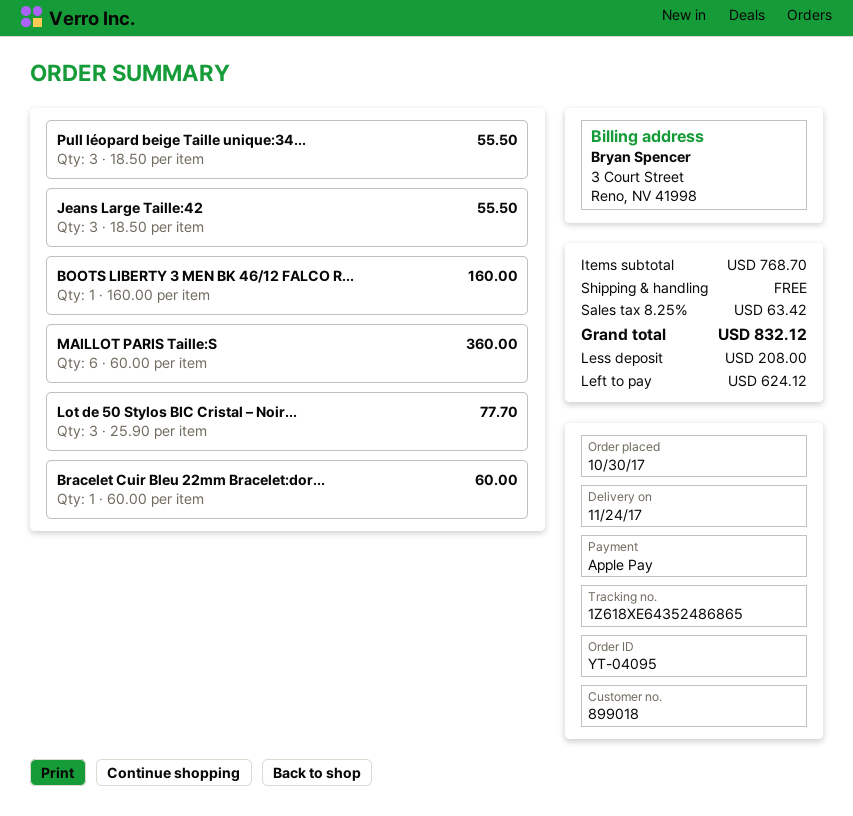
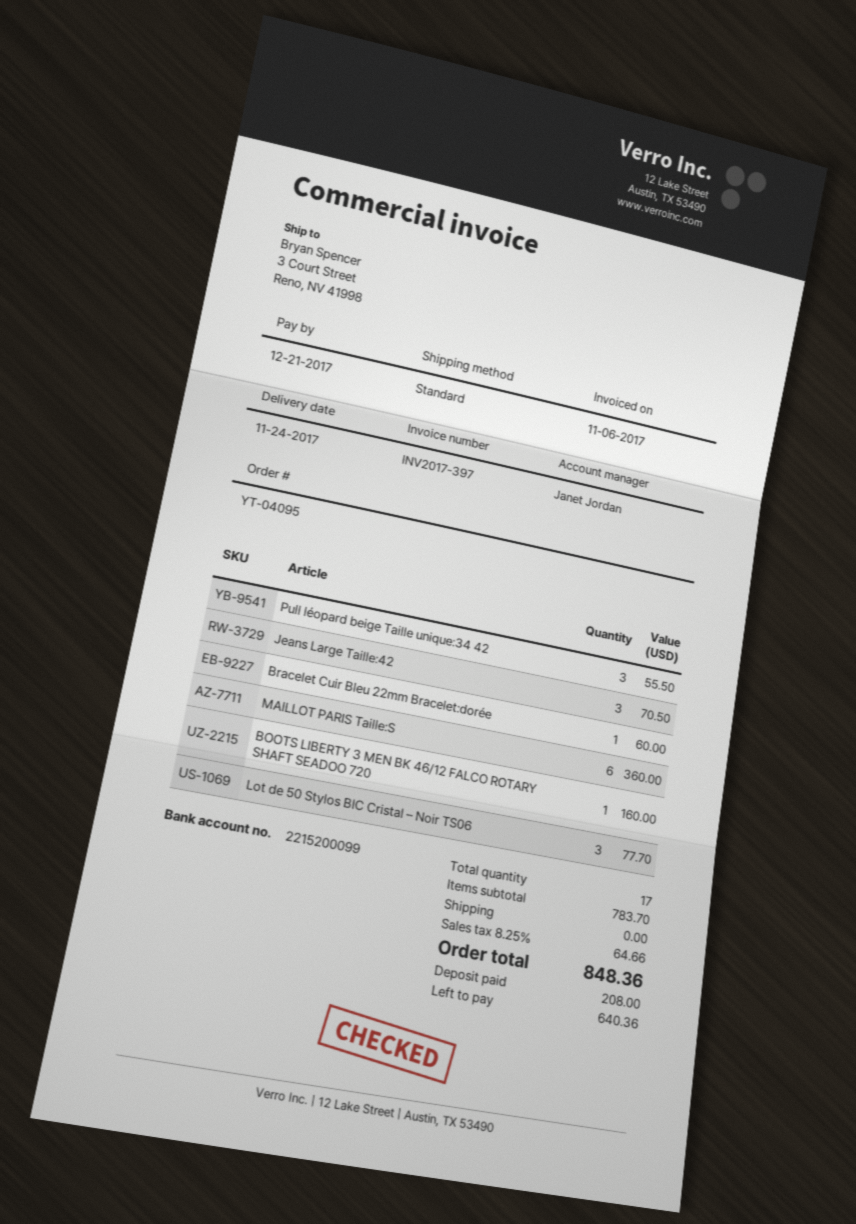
Jeans Large Taille:42: 3 for 55.50 -> 3 for 70.50
subtotal: 768.70 -> 783.70
tax: 8.25% = 63.42 -> 8.25% = 64.66
total: 832.12 -> 848.36
balance: 624.12 -> 640.36

